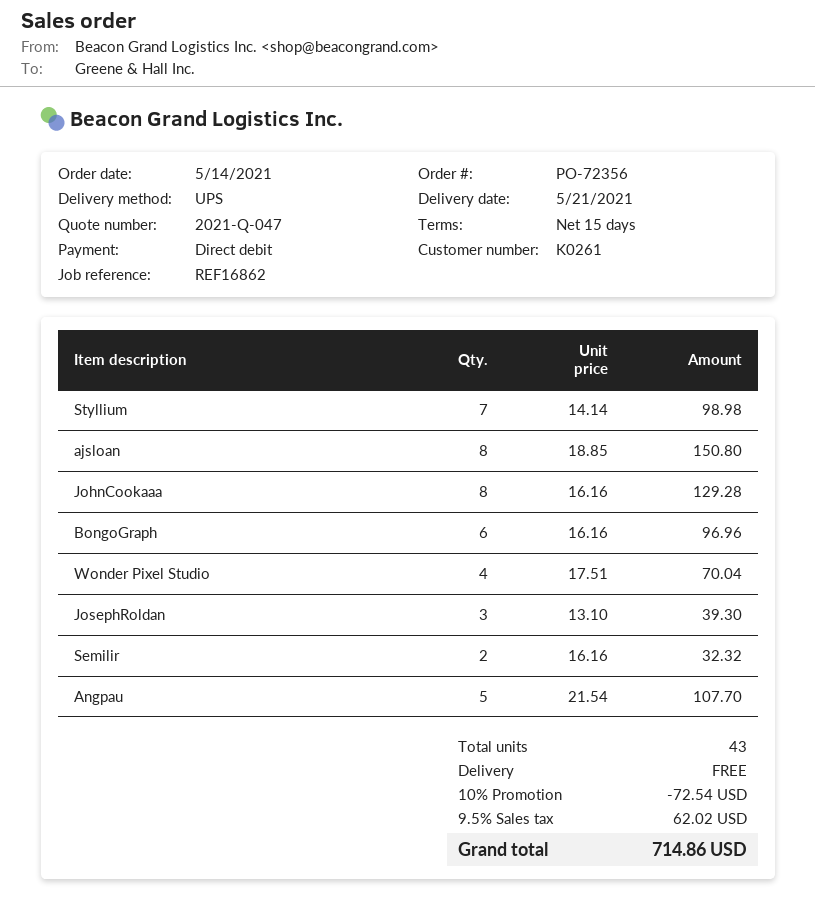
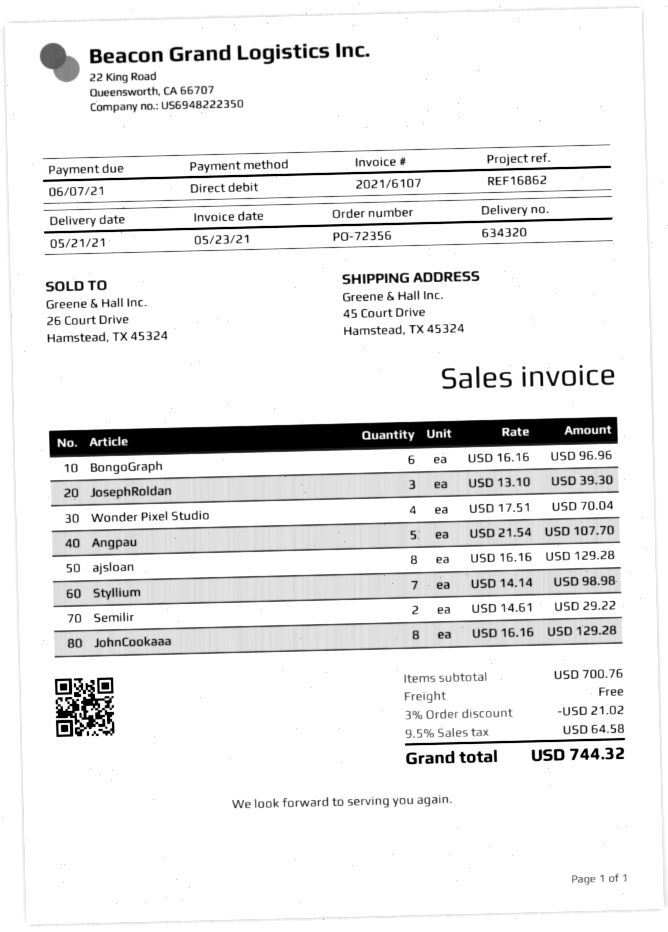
ajsloan: 8 x 18.85 = 150.80 -> 8 x 16.16 = 129.28
Semilir: 2 x 16.16 = 32.32 -> 2 x 14.61 = 29.22
discount: 10% = 72.54 -> 3% = 21.02
tax: 9.5% = 62.02 -> 9.5% = 64.58
total: 714.86 -> 744.32

